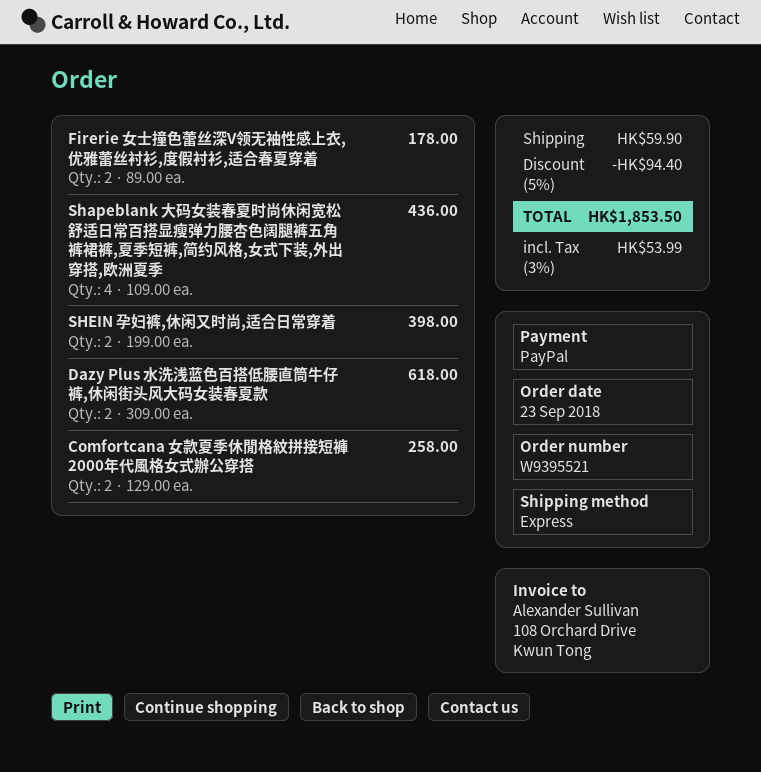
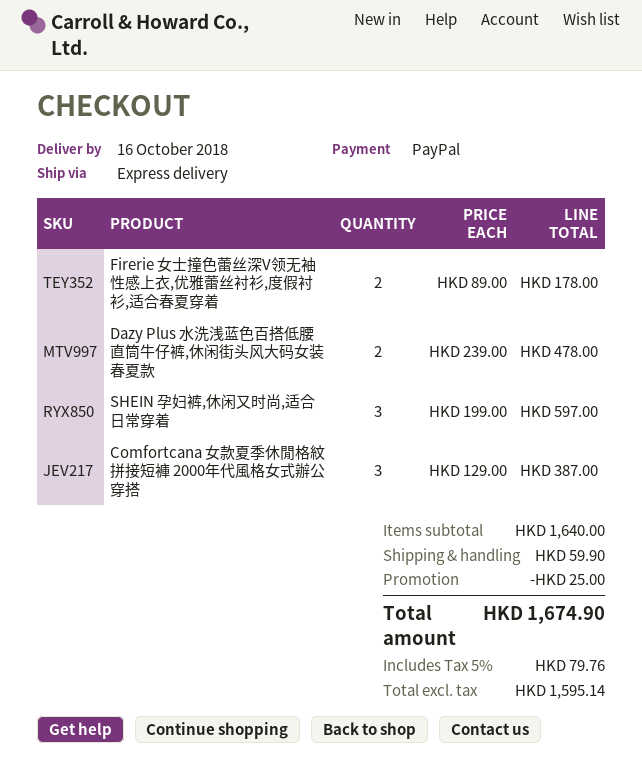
Shapeblank 大码女装春夏时尚休闲宽松舒适日常百搭显瘦弹力腰杏色阔腿裤五角裤裙裤,夏季短裤,简约风格,女式下装,外出穿搭,欧洲夏季: 4 x 109.00 = 436.00 -> none
SHEIN 孕妇裤,休闲又时尚,适合日常穿着: 2 x 199.00 = 398.00 -> 3 x 199.00 = 597.00
Dazy Plus 水洗浅蓝色百搭低腰直筒牛仔裤,休闲街头风大码女装春夏款: 2 x 309.00 = 618.00 -> 2 x 239.00 = 478.00
Comfortcana 女款夏季休閒格紋拼接短褲 2000年代風格女式辦公穿搭: 2 x 129.00 = 258.00 -> 3 x 129.00 = 387.00
discount: 94.40 -> 25.00
tax: 3% = 53.99 -> 5% = 79.76
total: 1853.50 -> 1674.90

